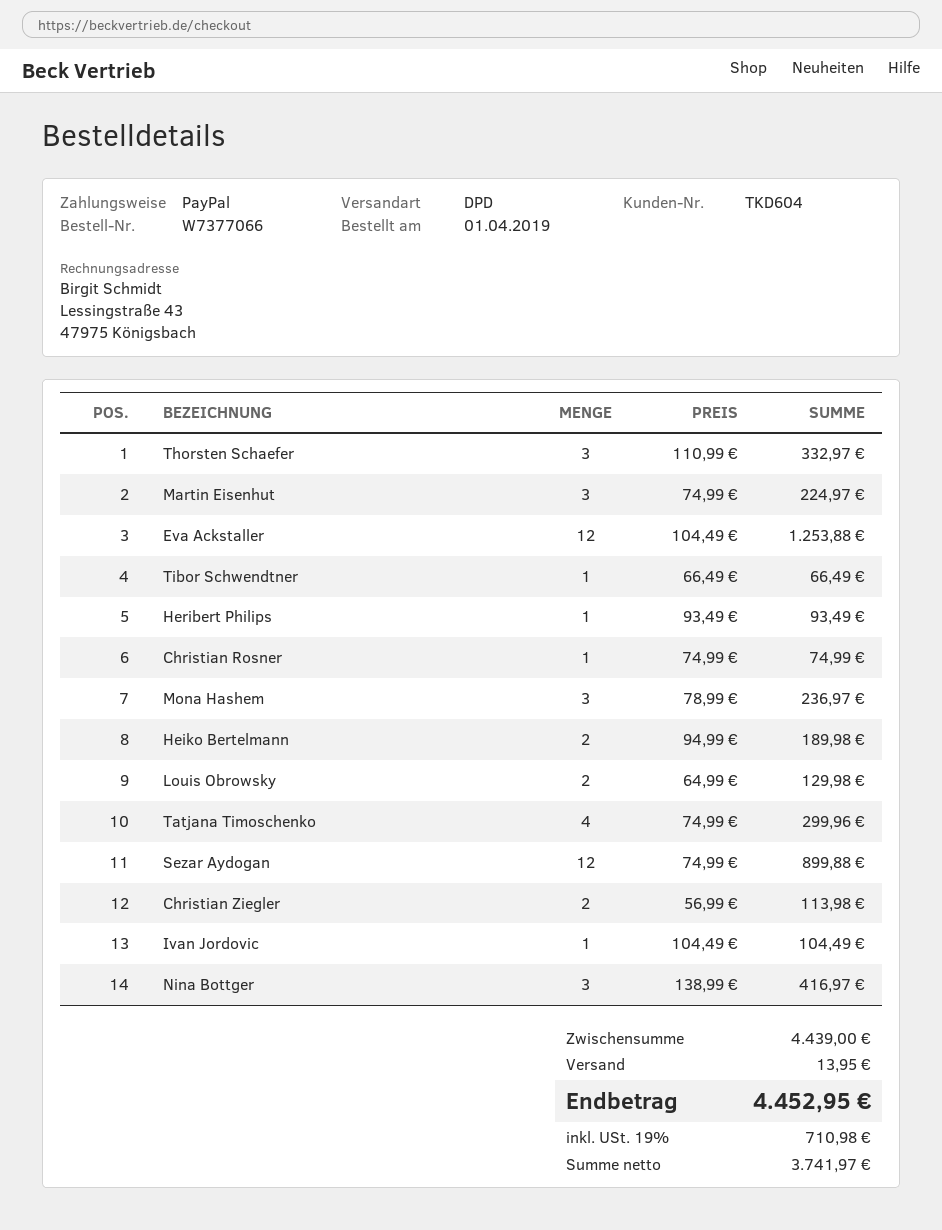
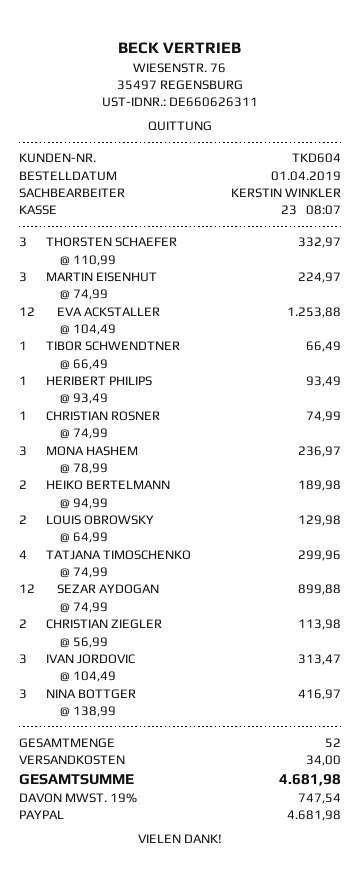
Ivan Jordovic: 1 x 104.49 = 104.49 -> 3 x 104.49 = 313.47
shipping: 13.95 -> 34.00
tax: 19% = 710.98 -> 19% = 747.54
total: 4452.95 -> 4681.98

